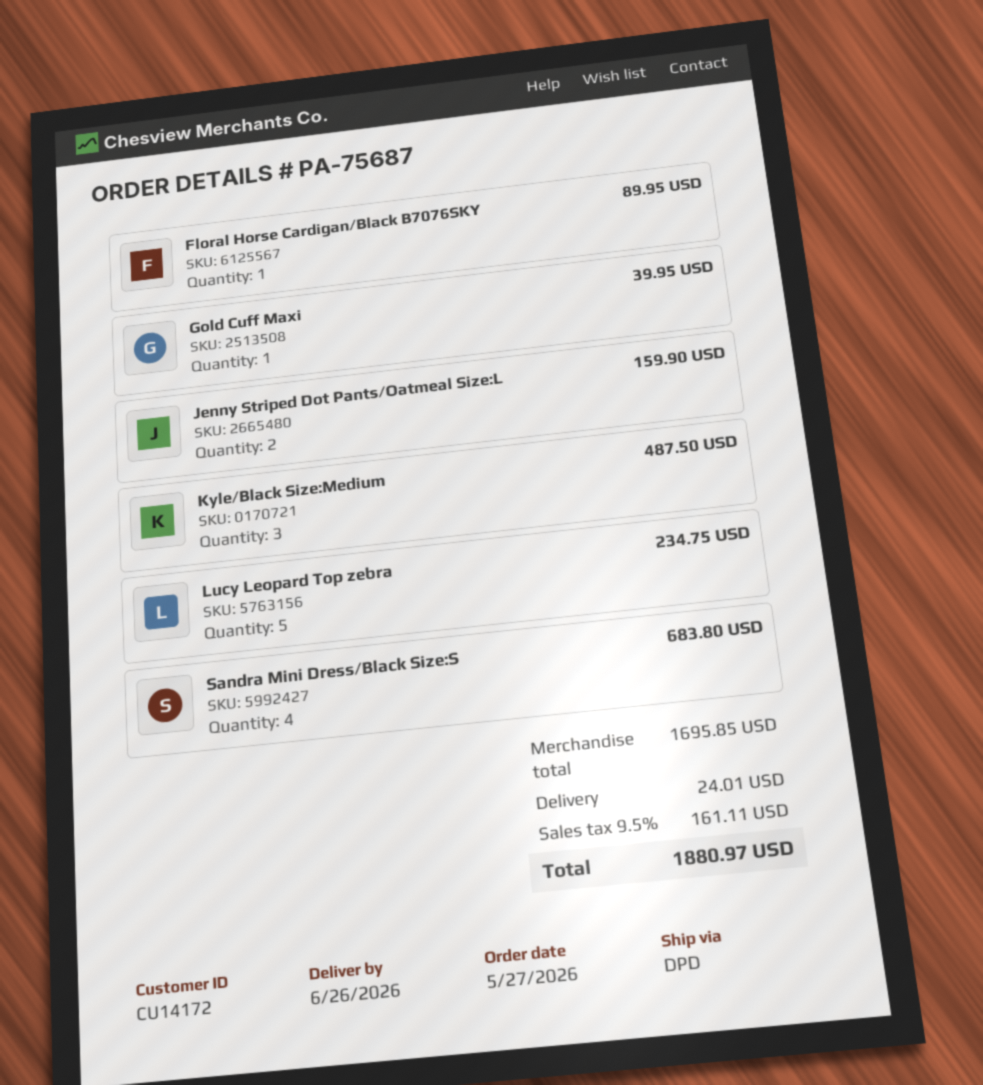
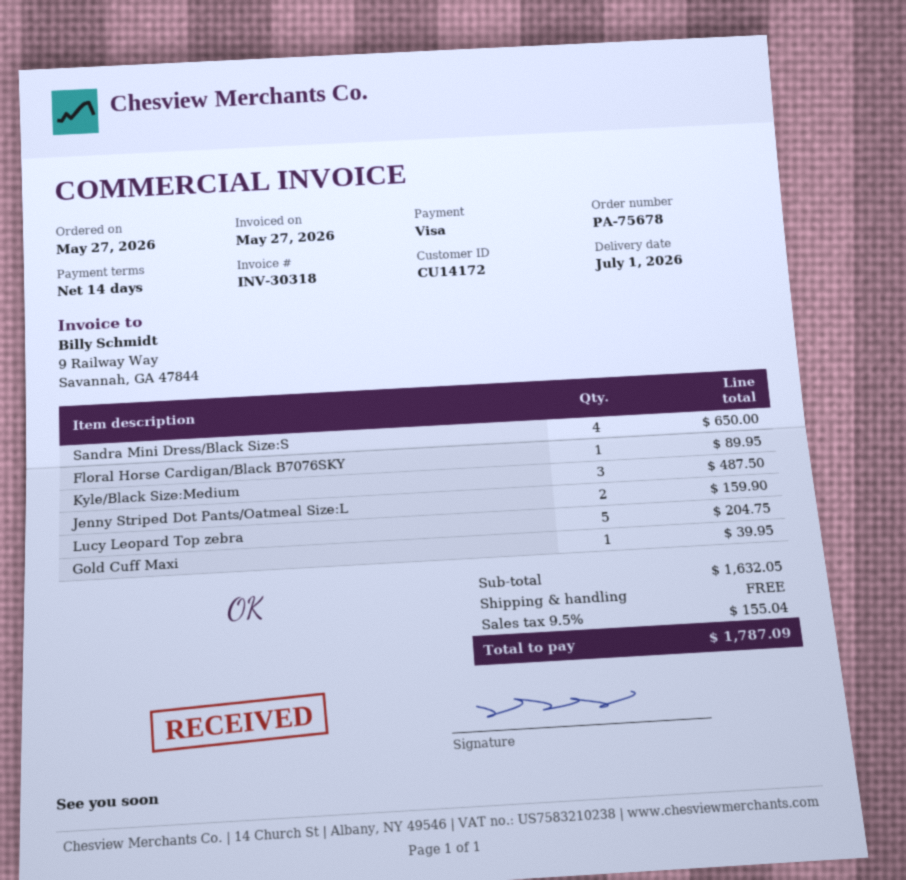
order number: PA-75687 -> PA-75678
delivery date: 2026-06-26 -> 2026-07-01
Lucy Leopard Top zebra: 5 for 234.75 -> 5 for 204.75
Sandra Mini Dress/Black Size:S: 4 for 683.80 -> 4 for 650.00
subtotal: 1695.85 -> 1632.05
shipping: 24.01 -> 0.00
tax: 9.5% = 161.11 -> 9.5% = 155.04
total: 1880.97 -> 1787.09

